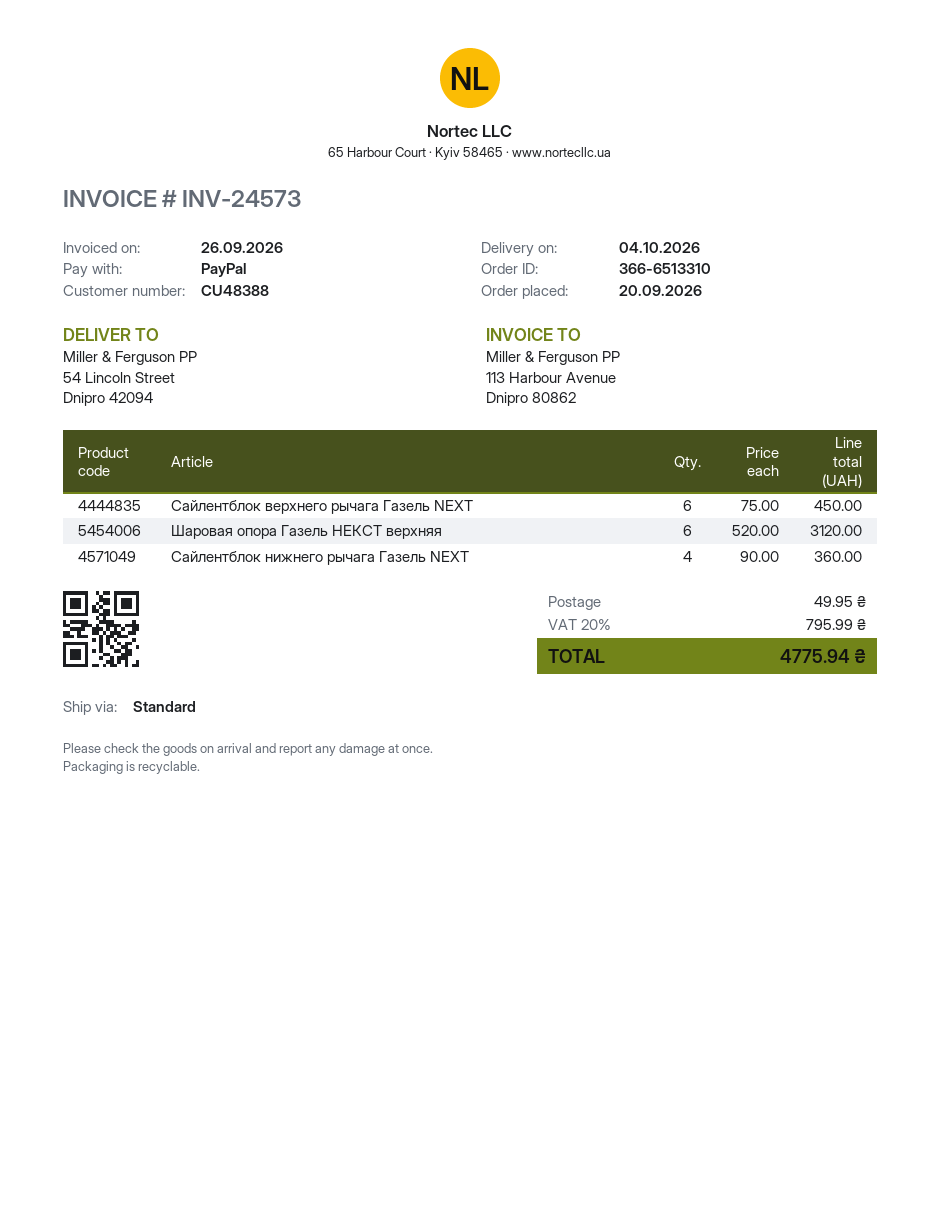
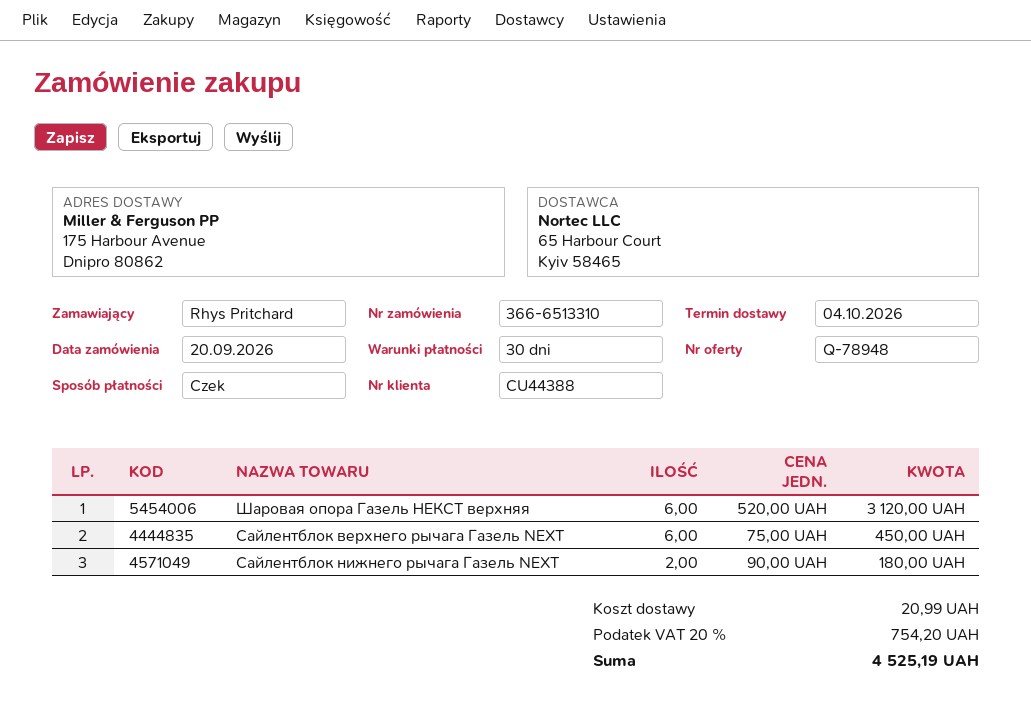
customer number: CU48388 -> CU44388
payment method: PayPal -> cheque
ship to: 54 Lincoln Street, Dnipro 42094 -> 175 Harbour Avenue, Dnipro 80862
Сайлентблок нижнего рычага Газель NEXT: 4 x 90.00 = 360.00 -> 2 x 90.00 = 180.00
shipping: 49.95 -> 20.99
tax: 20% = 795.99 -> 20% = 754.20
total: 4775.94 -> 4525.19

